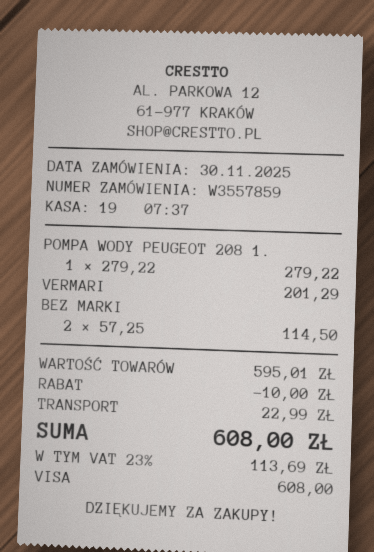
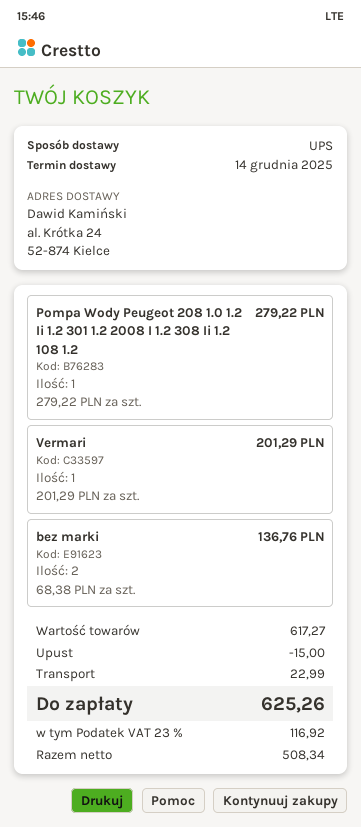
BEZ MARKI: 2 x 57.25 = 114.50 -> 2 x 68.38 = 136.76
subtotal: 595.01 -> 617.27
discount: 10.00 -> 15.00
tax: 23% = 113.69 -> 23% = 116.92
total: 608.00 -> 625.26

